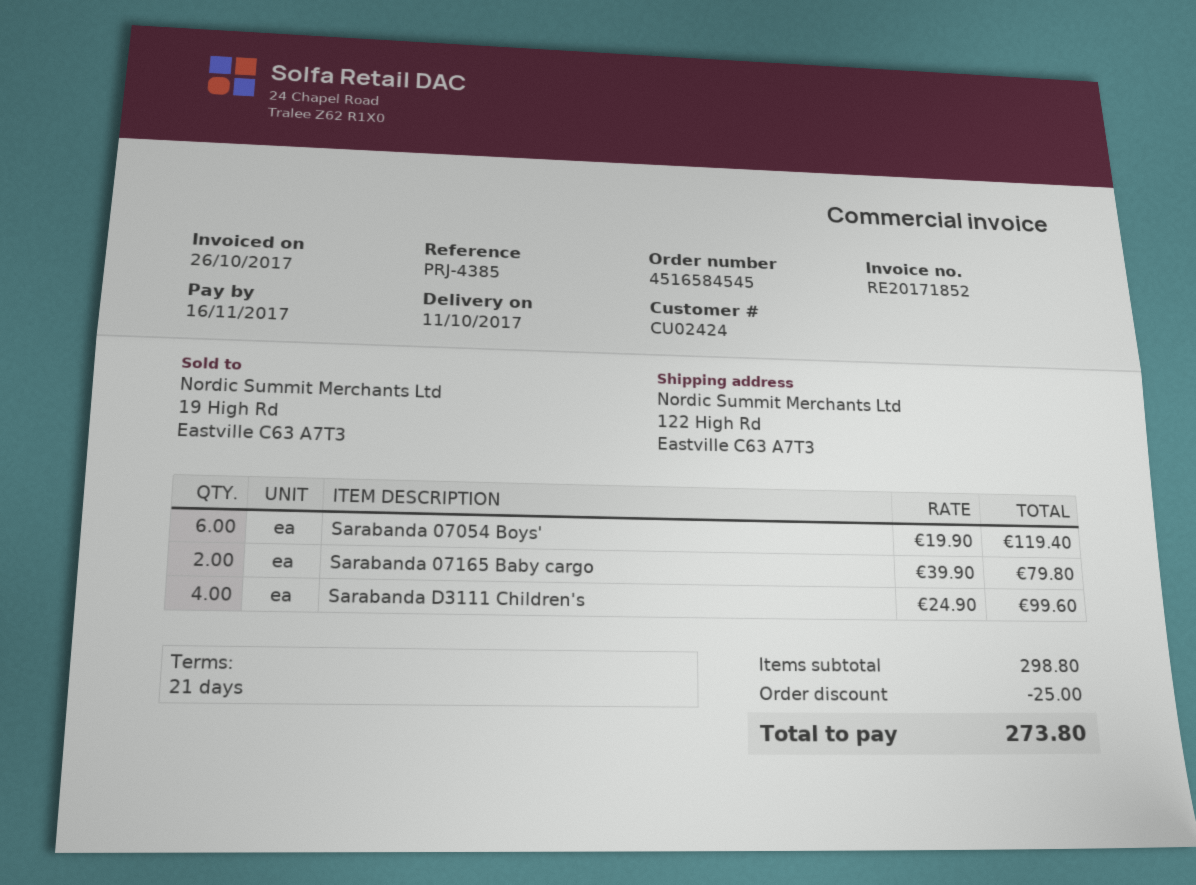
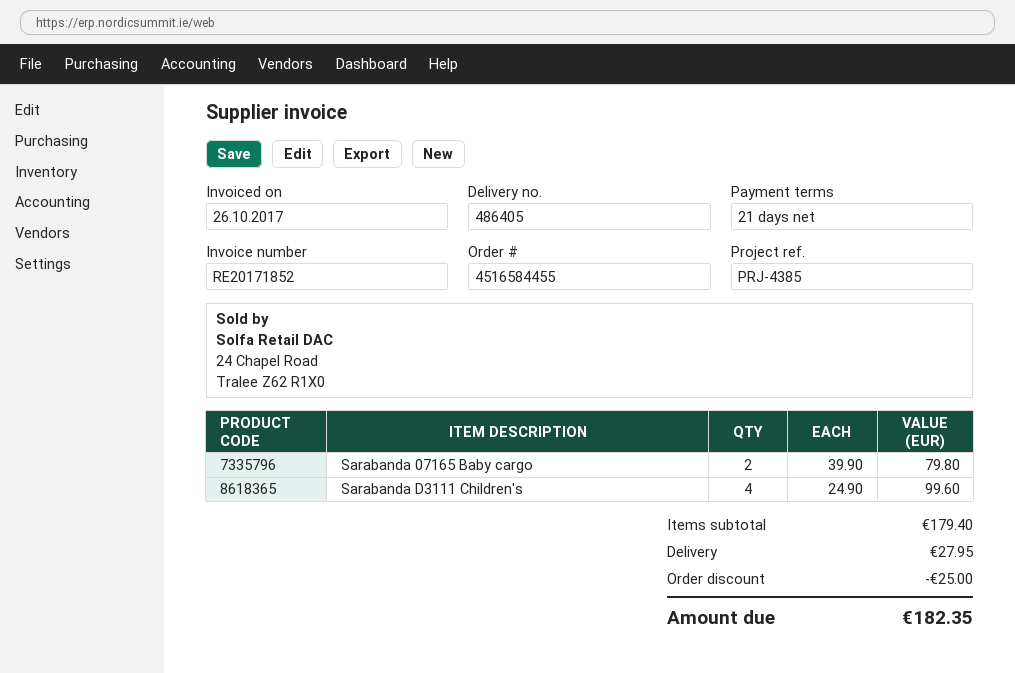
order number: 4516584545 -> 4516584455
Sarabanda 07054 Boys': 6 x 19.90 = 119.40 -> none
subtotal: 298.80 -> 179.40
shipping: none -> 27.95
total: 273.80 -> 182.35

